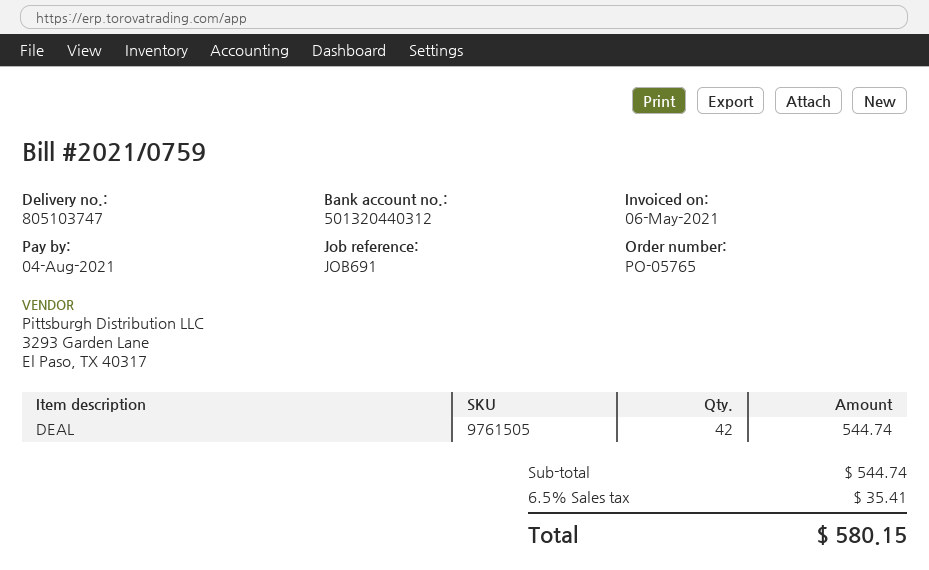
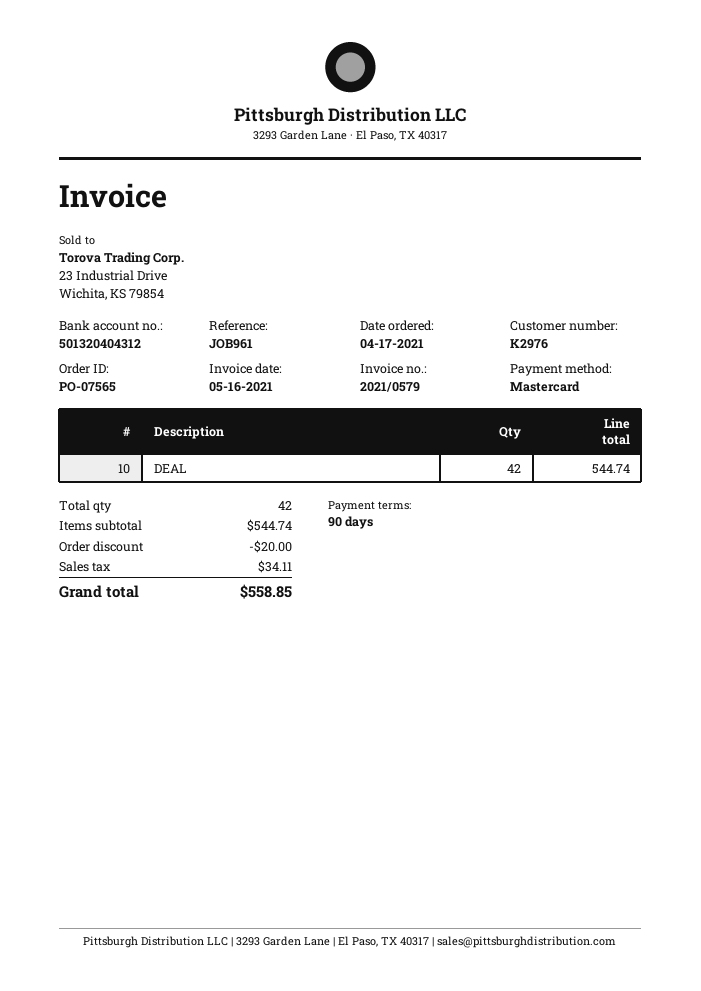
order number: PO-05765 -> PO-07565
invoice number: 2021/0759 -> 2021/0579
invoice date: 2021-05-06 -> 2021-05-16
reference: JOB691 -> JOB961
bank account: 501320440312 -> 501320404312
discount: none -> 20.00
tax: 35.41 -> 34.11
total: 580.15 -> 558.85

